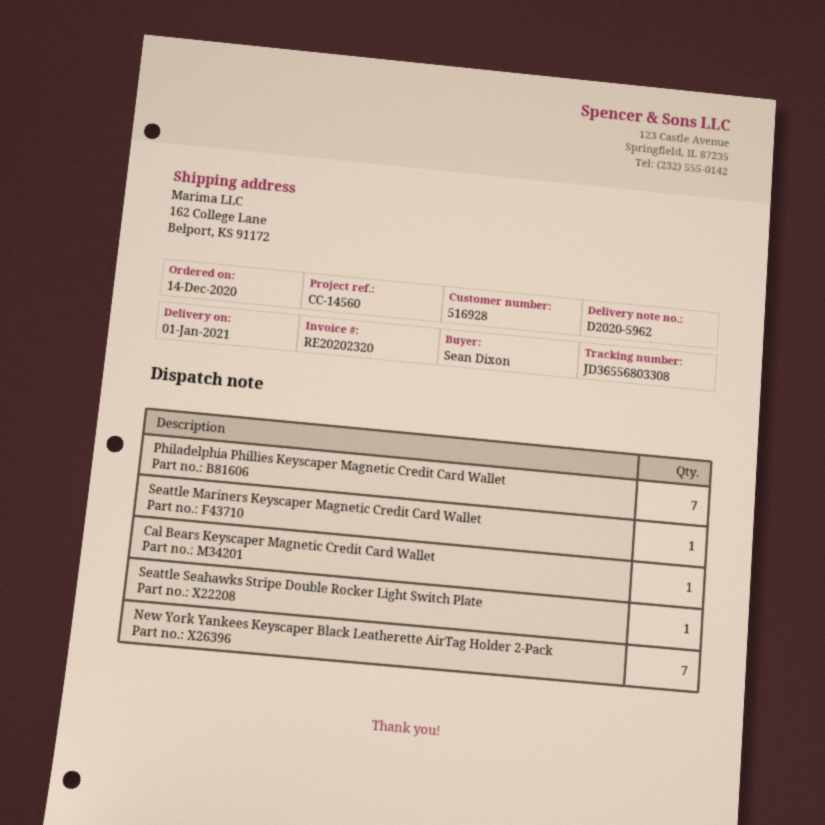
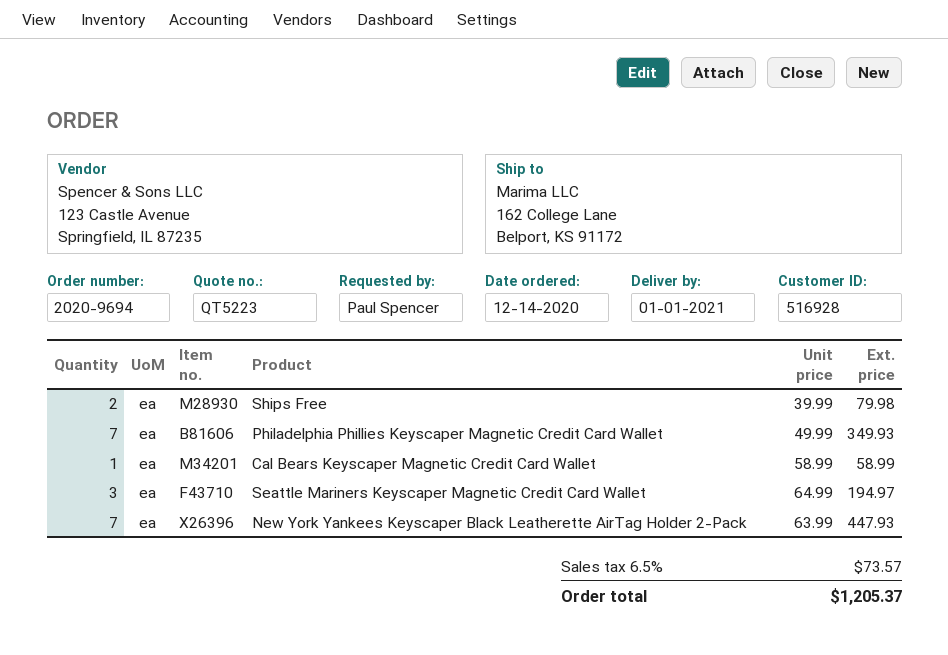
ordered by: Sean Dixon -> Paul Spencer
Seattle Mariners Keyscaper Magnetic Credit Card Wallet: 1 -> 3
Seattle Seahawks Stripe Double Rocker Light Switch Plate: 1 -> none
Ships Free: none -> 2

